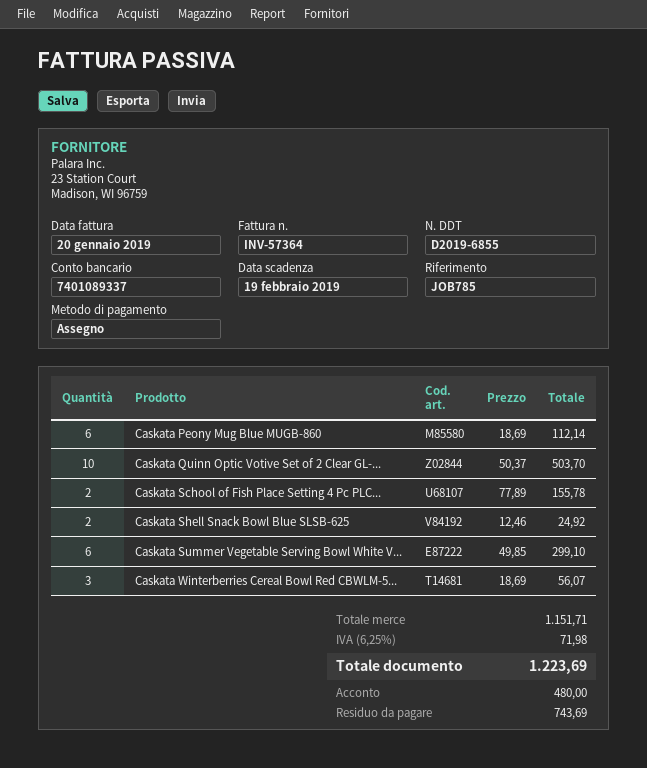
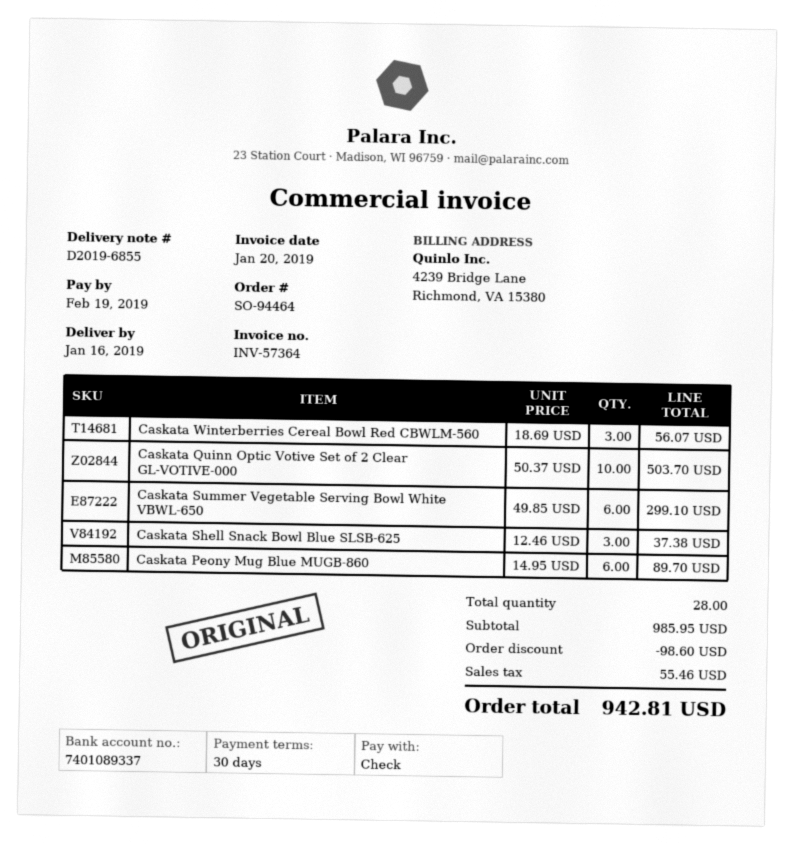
Caskata Peony Mug Blue MUGB-860: 6 x 18.69 = 112.14 -> 6 x 14.95 = 89.70
Caskata School of Fish Place Setting 4 Pc PLC...: 2 x 77.89 = 155.78 -> none
Caskata Shell Snack Bowl Blue SLSB-625: 2 x 12.46 = 24.92 -> 3 x 12.46 = 37.38
subtotal: 1151.71 -> 985.95
discount: none -> 98.60
tax: 71.98 -> 55.46
total: 1223.69 -> 942.81

